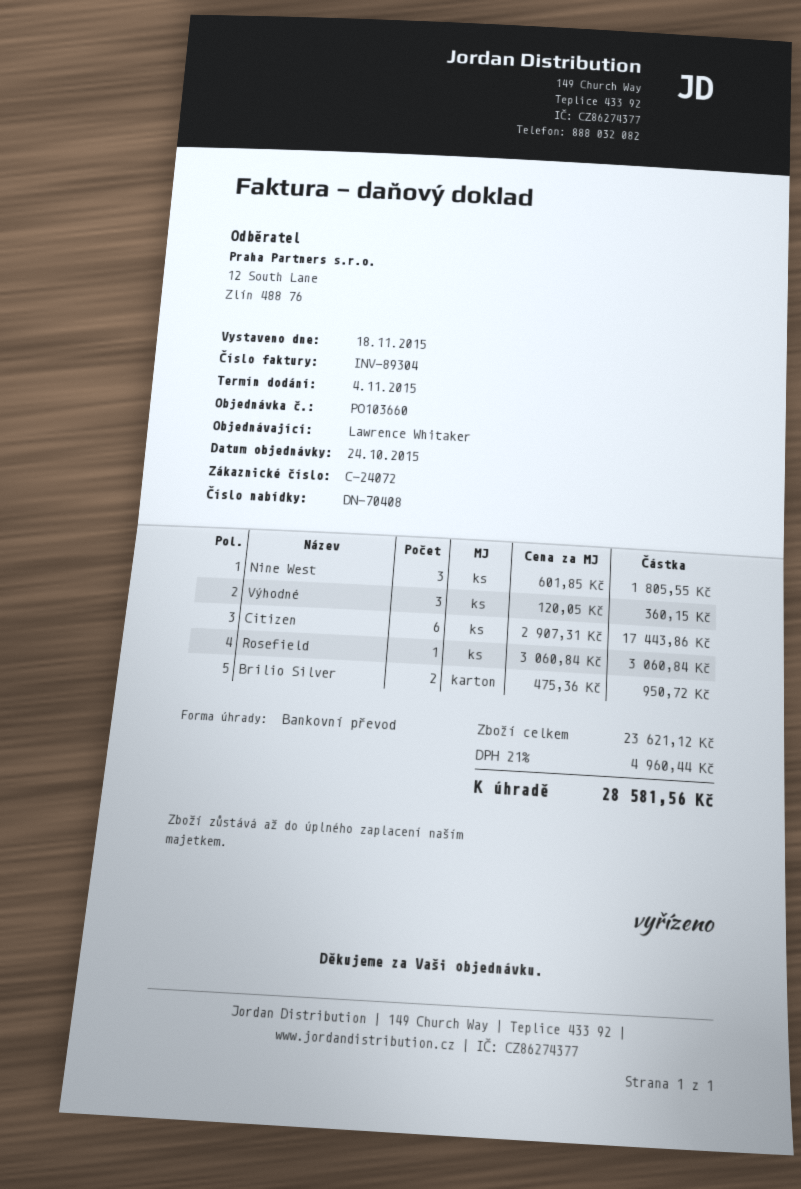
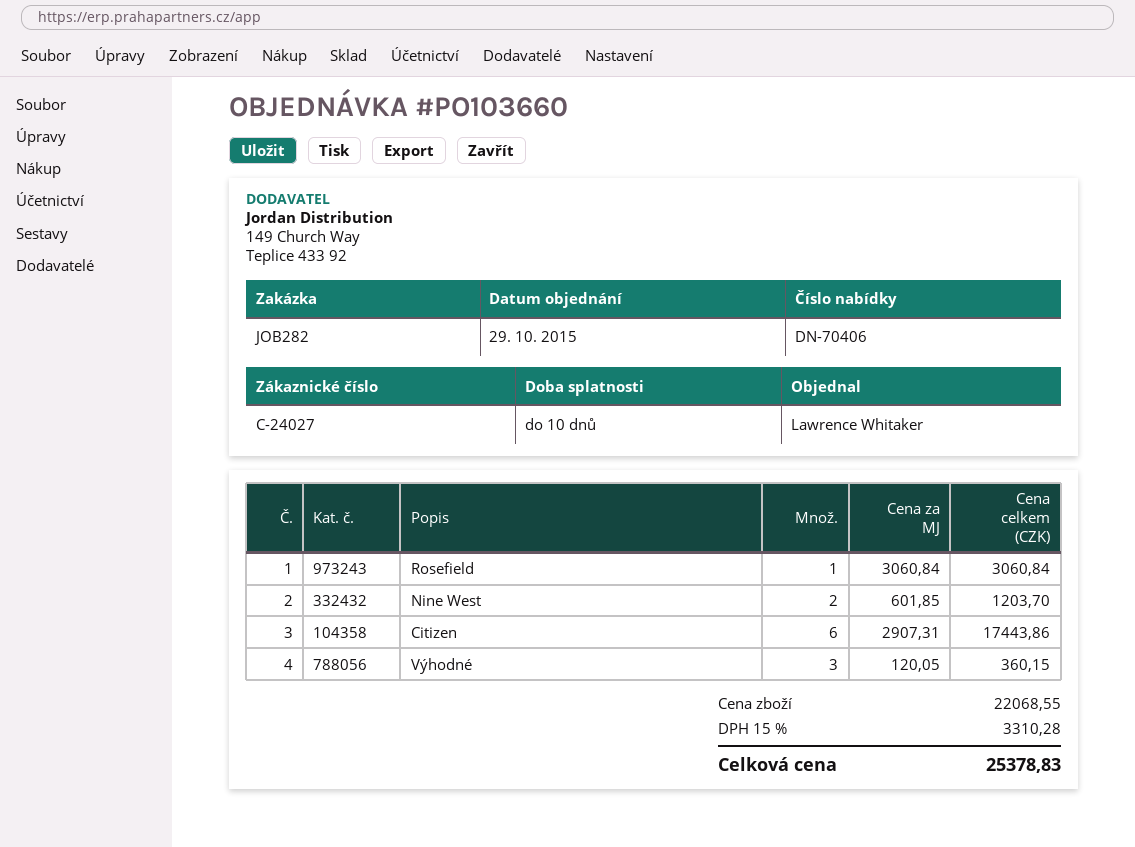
quote number: DN-70408 -> DN-70406
order date: 2015-10-24 -> 2015-10-29
customer number: C-24072 -> C-24027
Nine West: 3 x 601.85 = 1805.55 -> 2 x 601.85 = 1203.70
Brilio Silver: 2 x 475.36 = 950.72 -> none
subtotal: 23621.12 -> 22068.55
tax: 21% = 4960.44 -> 15% = 3310.28
total: 28581.56 -> 25378.83

